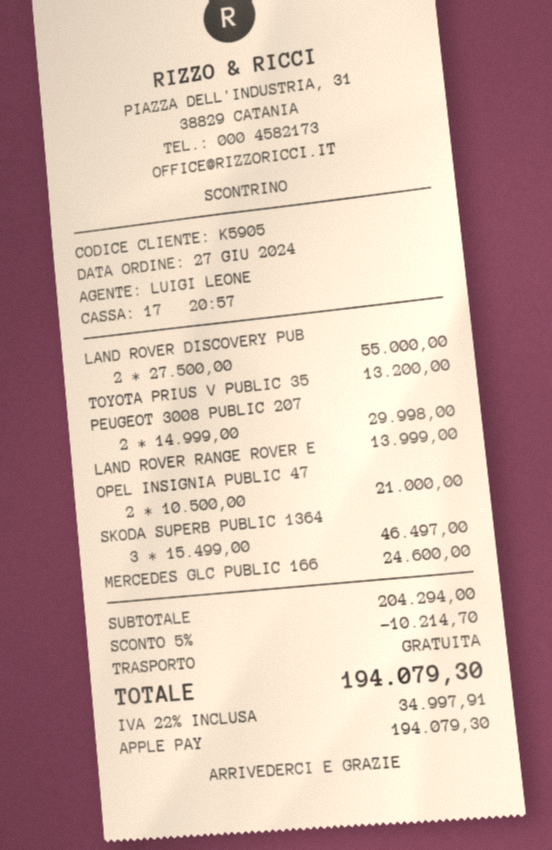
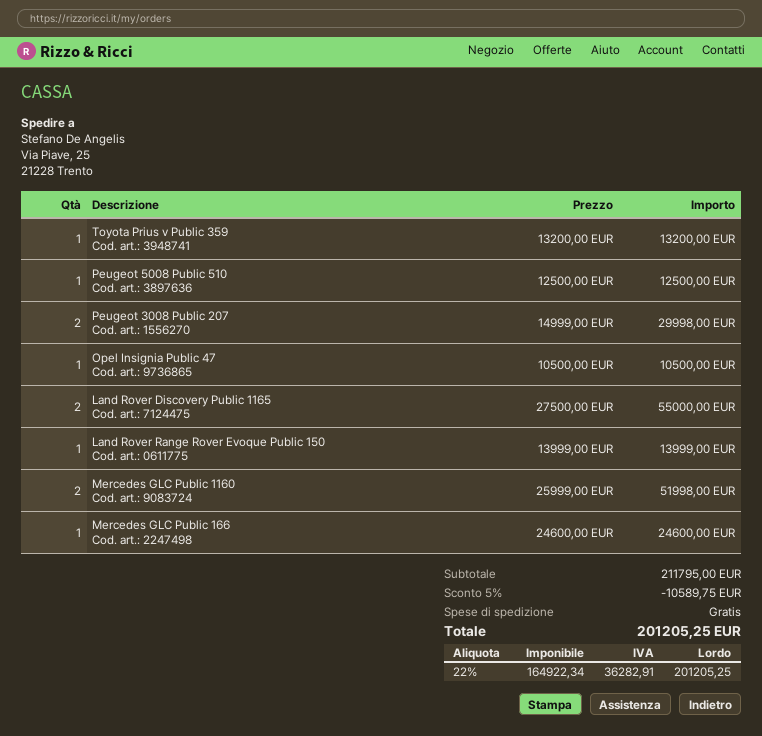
OPEL INSIGNIA PUBLIC 47: 2 x 10500.00 = 21000.00 -> 1 x 10500.00 = 10500.00
SKODA SUPERB PUBLIC 1364: 3 x 15499.00 = 46497.00 -> none
Peugeot 5008 Public 510: none -> 1 x 12500.00 = 12500.00
Mercedes GLC Public 1160: none -> 2 x 25999.00 = 51998.00
subtotal: 204294.00 -> 211795.00
discount: 5% = 10214.70 -> 5% = 10589.75
tax: 22% = 34997.91 -> 22% = 36282.91
total: 194079.30 -> 201205.25

